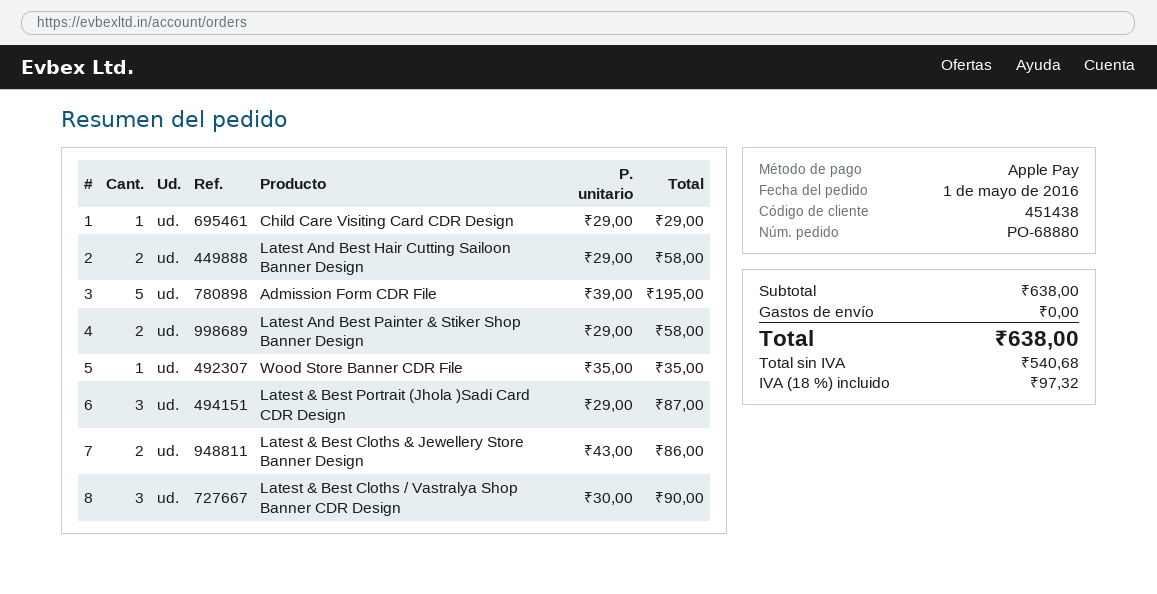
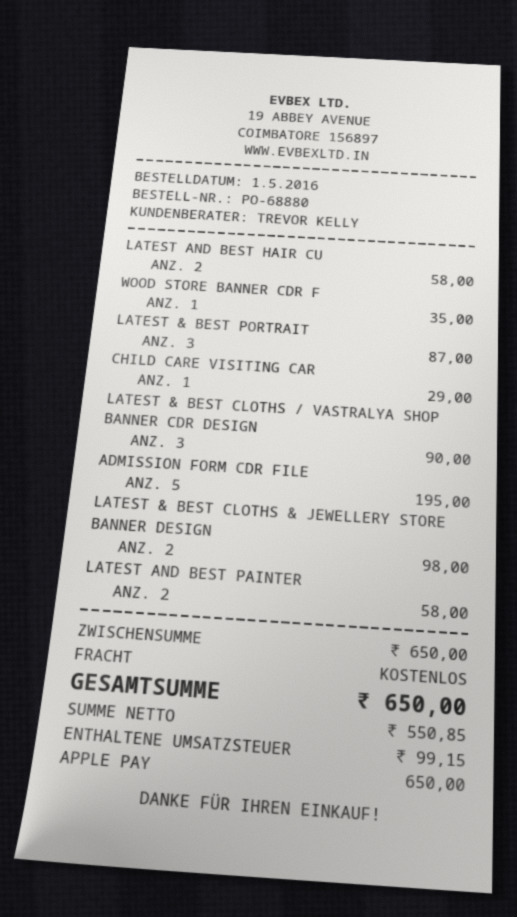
Latest & Best Cloths & Jewellery Store Banner Design: 2 for 86.00 -> 2 for 98.00
subtotal: 638.00 -> 650.00
net: 540.68 -> 550.85
tax: 97.32 -> 99.15
total: 638.00 -> 650.00

